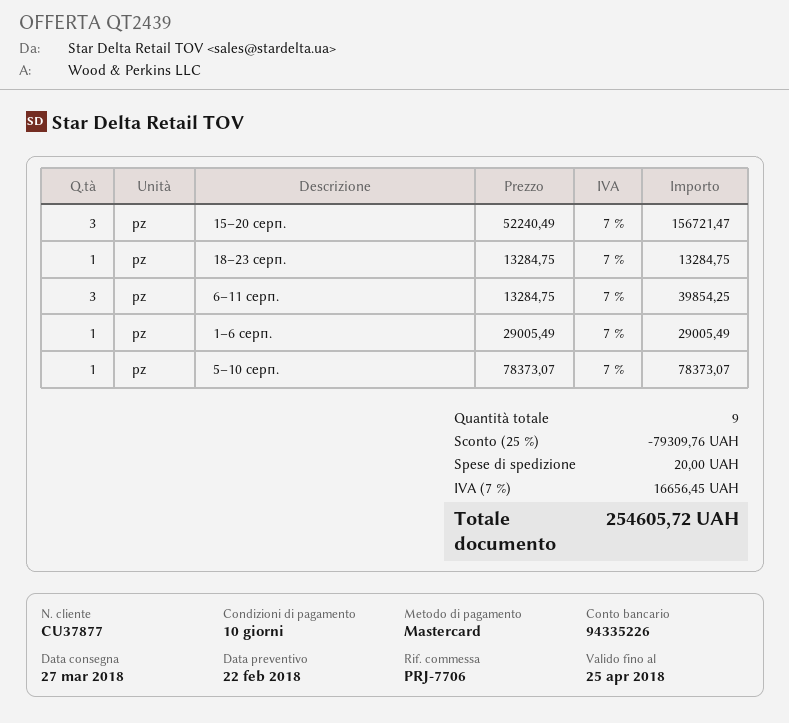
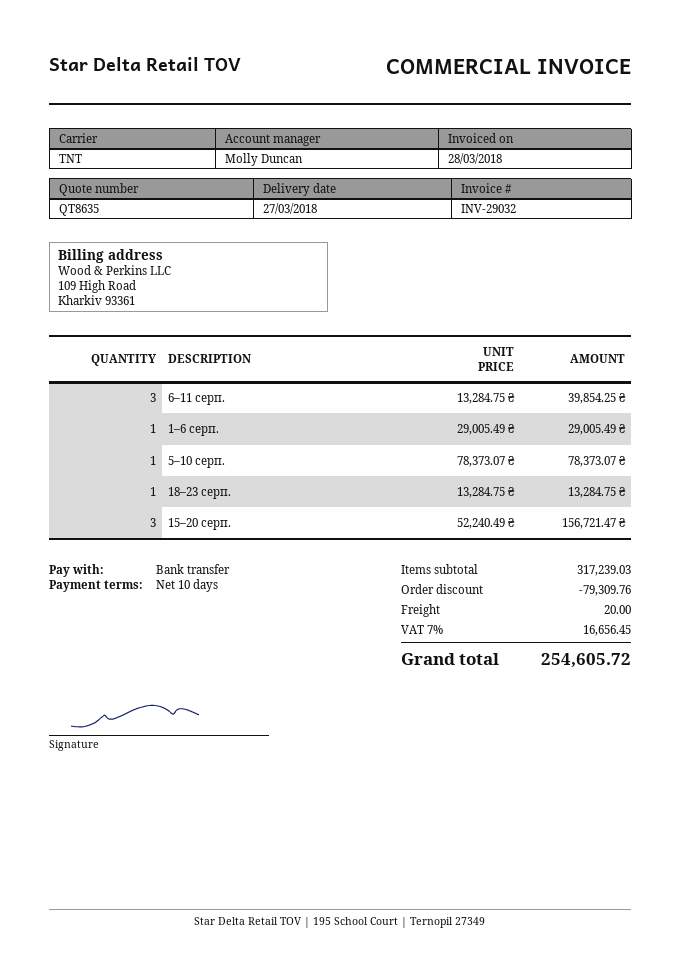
quote number: QT2439 -> QT8635
payment method: Mastercard -> bank transfer

